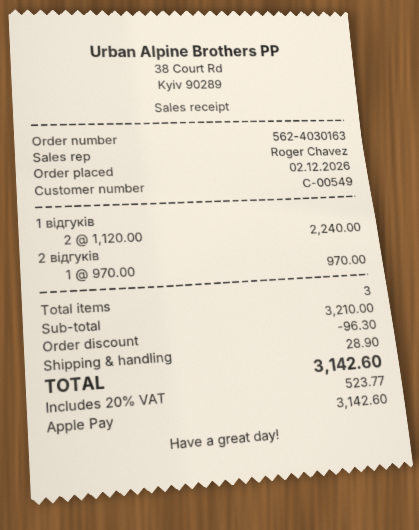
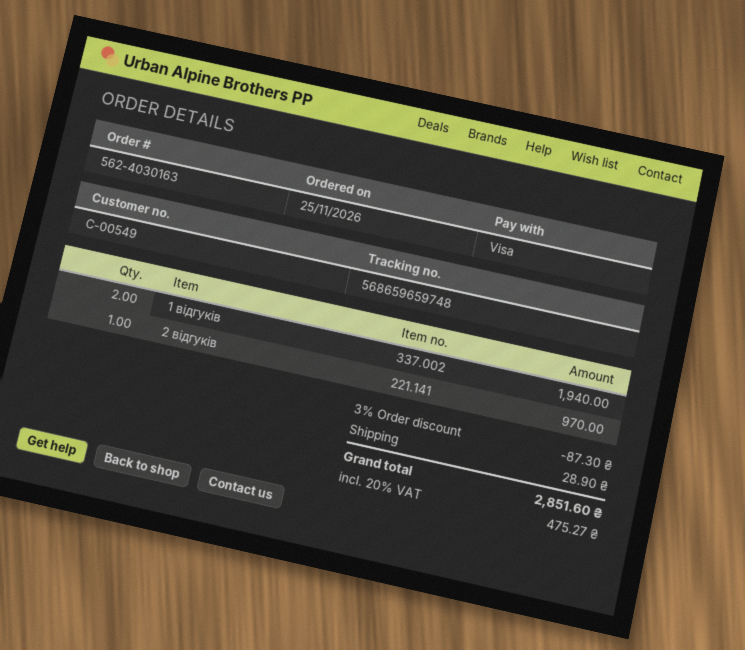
order date: 2026-12-02 -> 2026-11-25
payment method: Apple Pay -> Visa
1 відгуків: 2 for 2240.00 -> 2 for 1940.00
discount: 96.30 -> 87.30
tax: 20% = 523.77 -> 20% = 475.27
total: 3142.60 -> 2851.60

